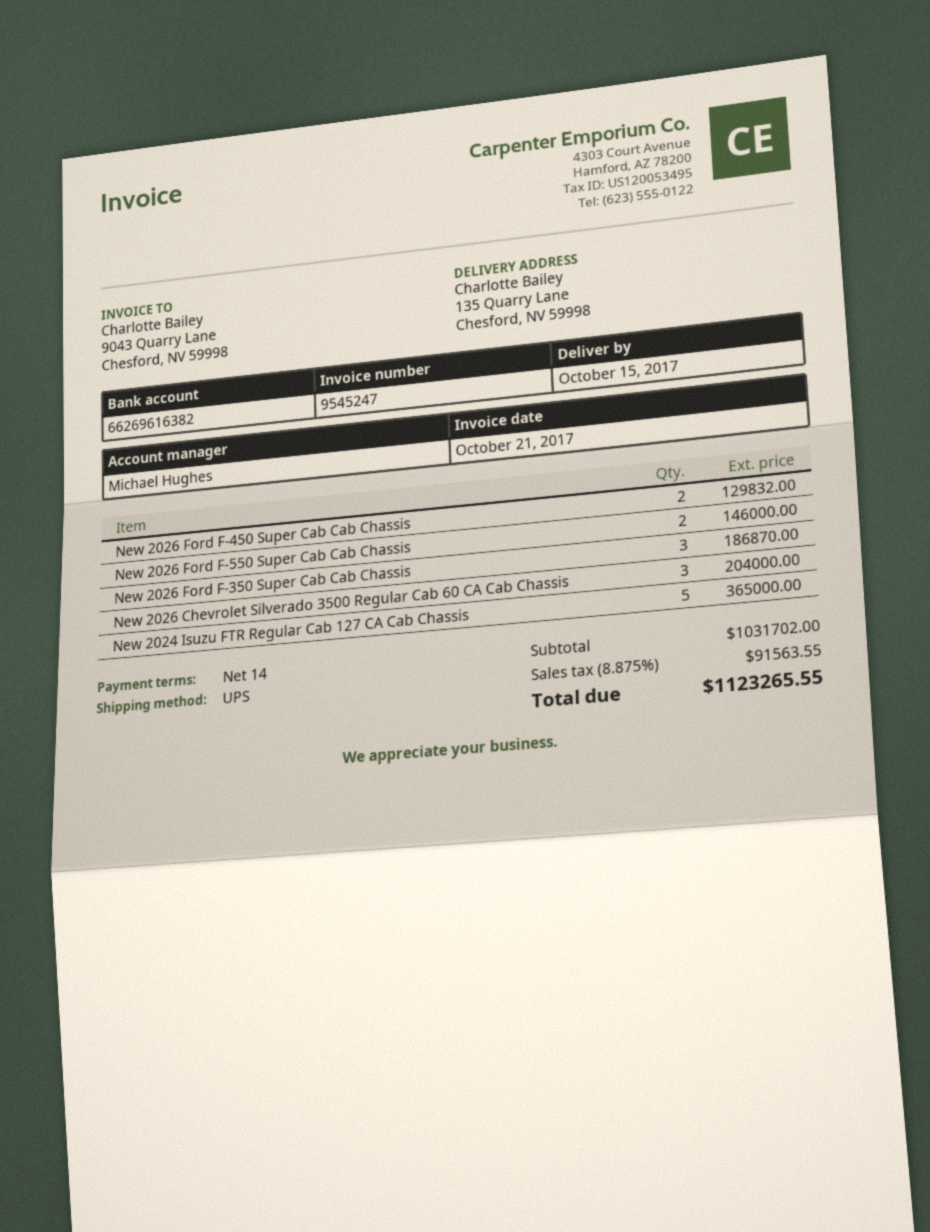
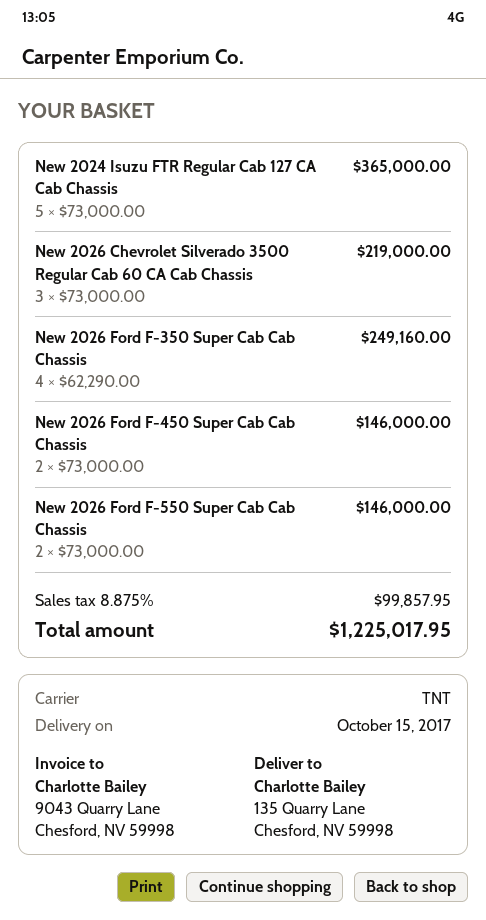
shipping method: UPS -> TNT
New 2026 Ford F-450 Super Cab Cab Chassis: 2 for 129832.00 -> 2 for 146000.00
New 2026 Ford F-350 Super Cab Cab Chassis: 3 for 186870.00 -> 4 for 249160.00
New 2026 Chevrolet Silverado 3500 Regular Cab 60 CA Cab Chassis: 3 for 204000.00 -> 3 for 219000.00
tax: 8.875% = 91563.55 -> 8.875% = 99857.95
total: 1123265.55 -> 1225017.95

